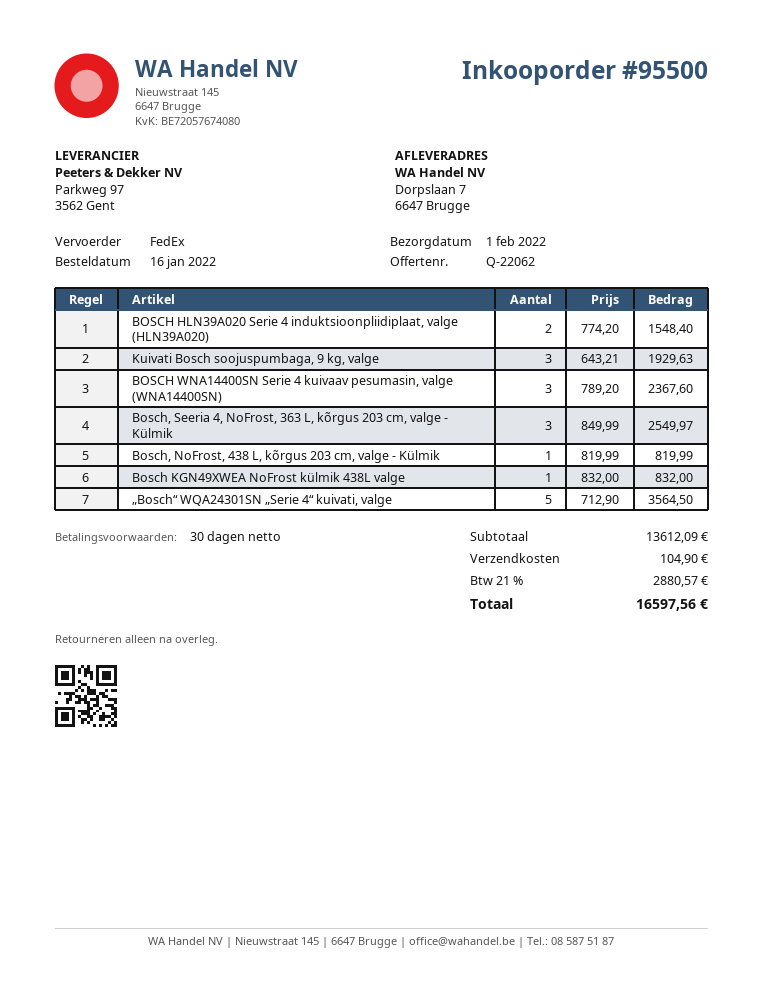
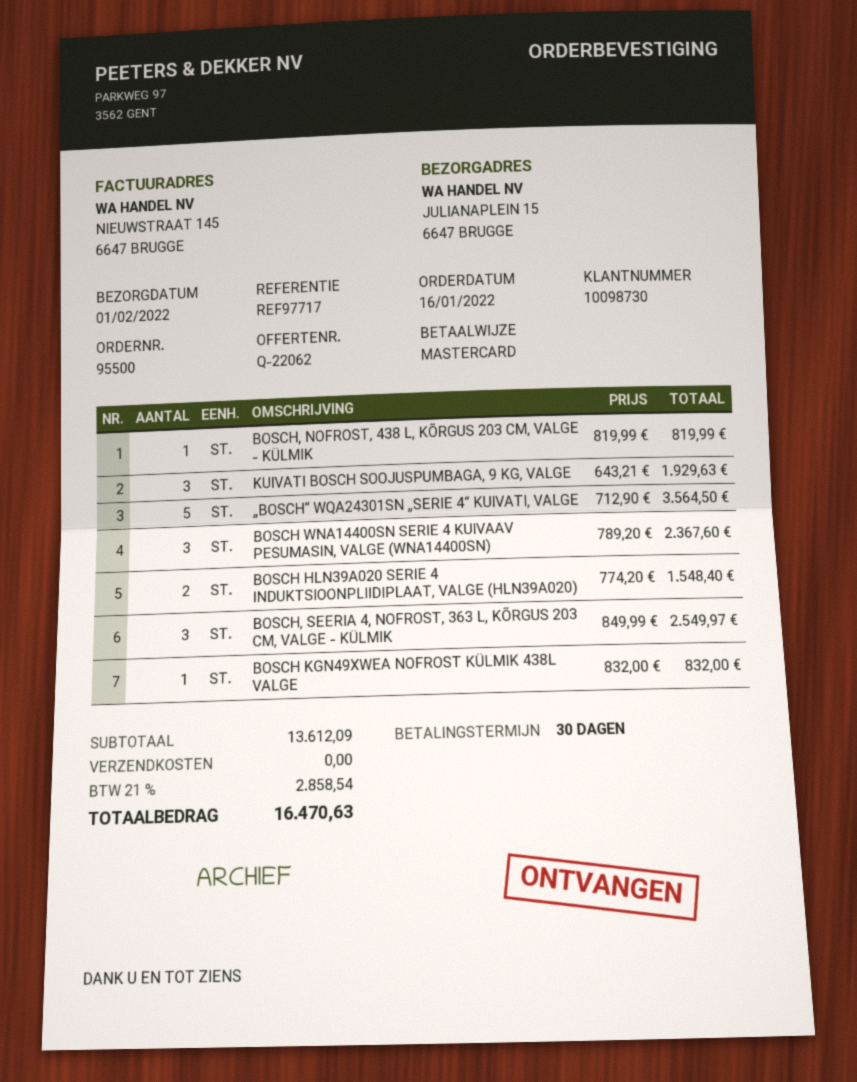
ship to: Dorpslaan 7, 6647 Brugge -> JULIANAPLEIN 15, 6647 BRUGGE
shipping: 104.90 -> 0.00
tax: 21% = 2880.57 -> 21% = 2858.54
total: 16597.56 -> 16470.63

